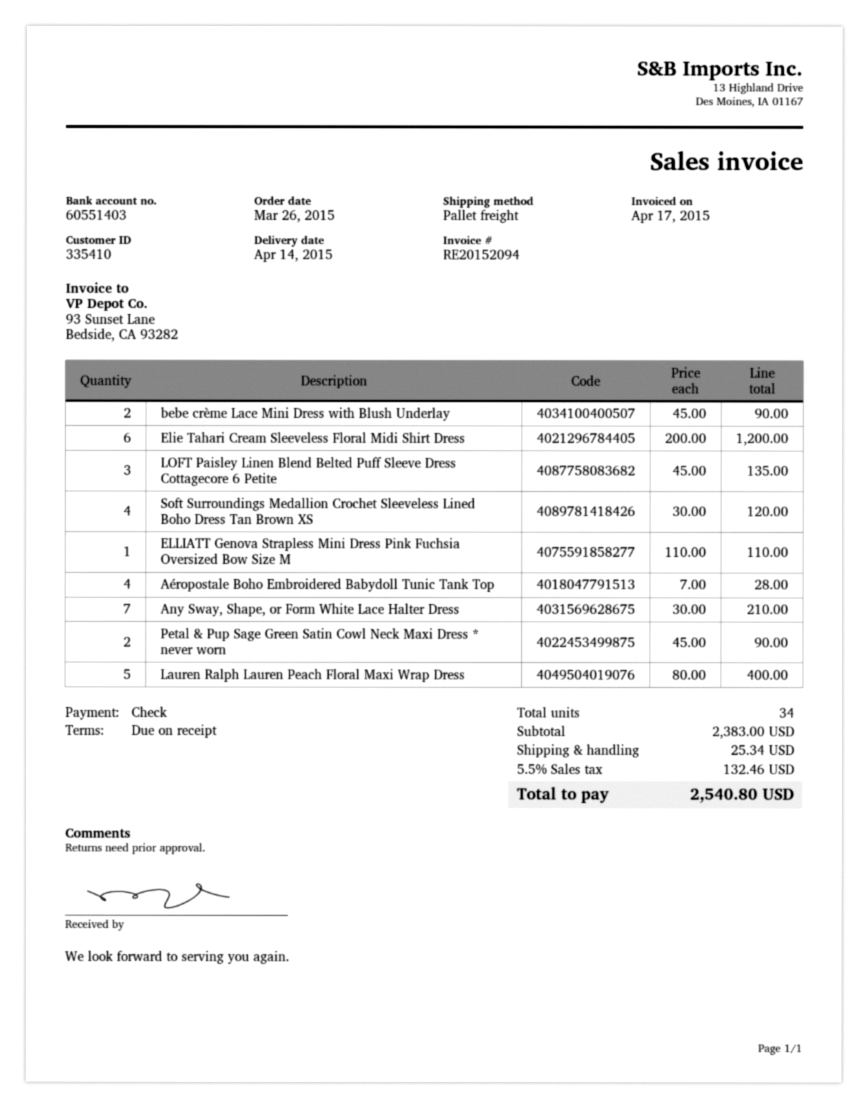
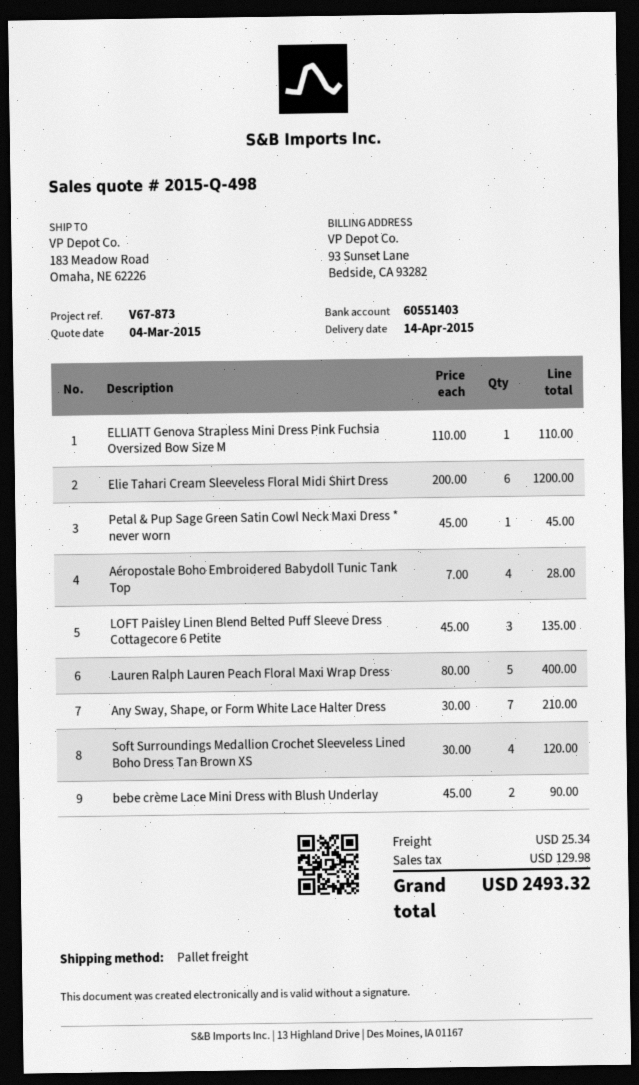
Petal & Pup Sage Green Satin Cowl Neck Maxi Dress * never worn: 2 x 45.00 = 90.00 -> 1 x 45.00 = 45.00
tax: 132.46 -> 129.98
total: 2540.80 -> 2493.32

